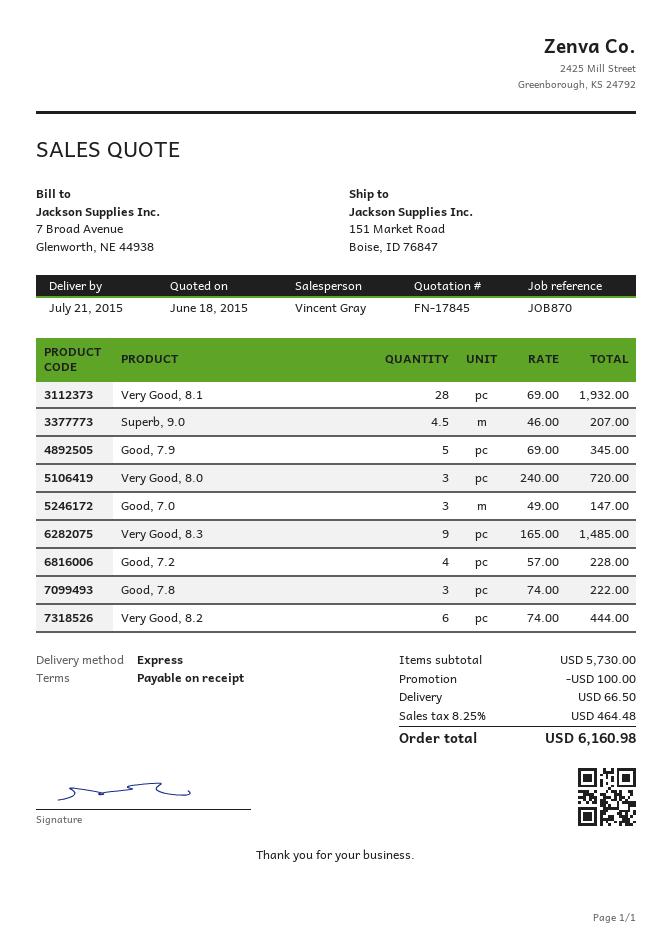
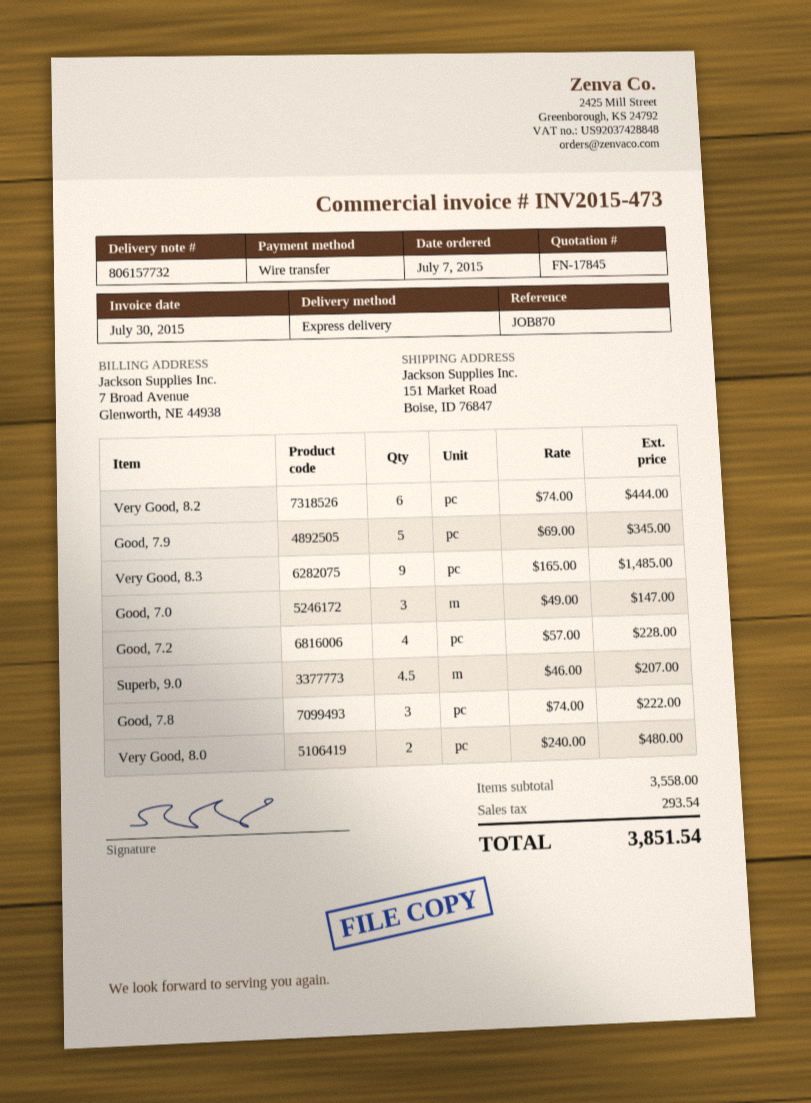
Very Good, 8.1: 28 x 69.00 = 1932.00 -> none
Very Good, 8.0: 3 x 240.00 = 720.00 -> 2 x 240.00 = 480.00
subtotal: 5730.00 -> 3558.00
discount: 100.00 -> none
shipping: 66.50 -> none
tax: 464.48 -> 293.54
total: 6160.98 -> 3851.54

